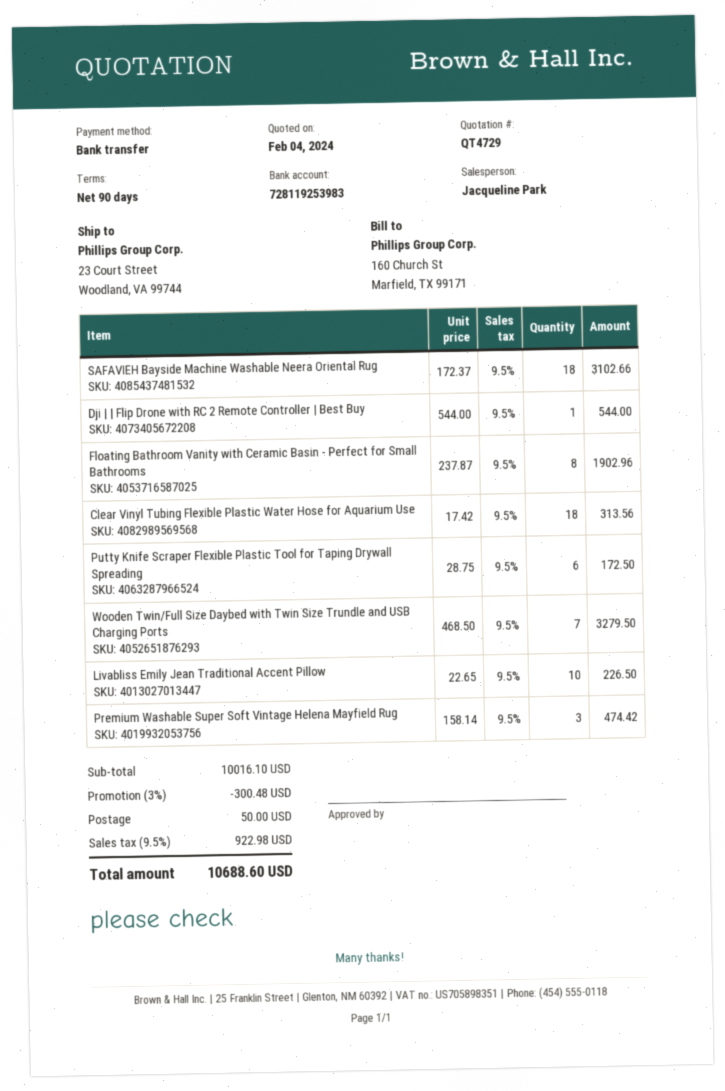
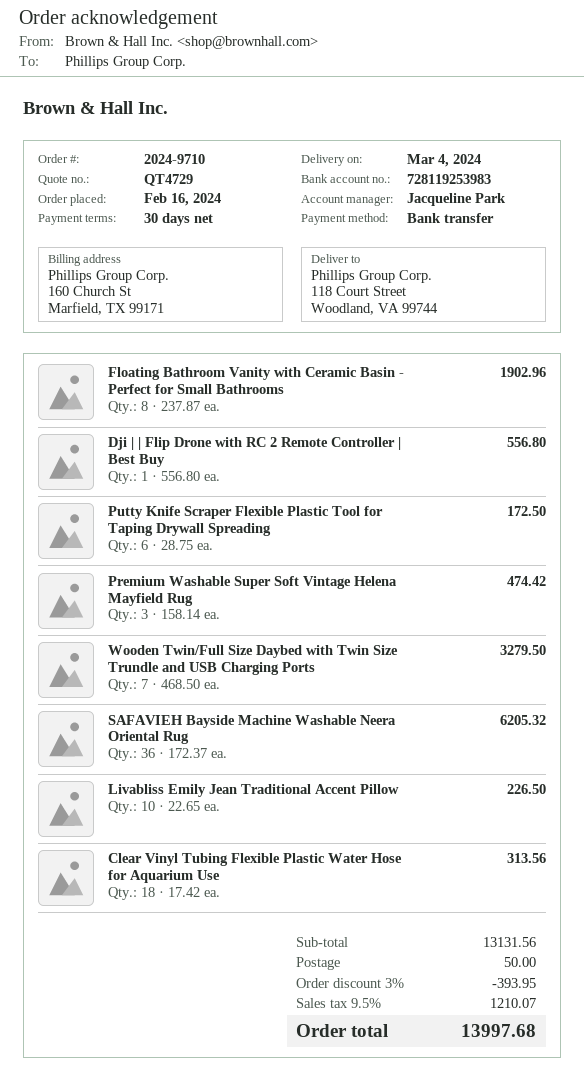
payment terms: 90 days -> 30 days
ship to: 23 Court Street, Woodland, VA 99744 -> 118 Court Street, Woodland, VA 99744
SAFAVIEH Bayside Machine Washable Neera Oriental Rug: 18 x 172.37 = 3102.66 -> 36 x 172.37 = 6205.32
Dji | | Flip Drone with RC 2 Remote Controller | Best Buy: 1 x 544.00 = 544.00 -> 1 x 556.80 = 556.80
subtotal: 10016.10 -> 13131.56
discount: 3% = 300.48 -> 3% = 393.95
tax: 9.5% = 922.98 -> 9.5% = 1210.07
total: 10688.60 -> 13997.68

